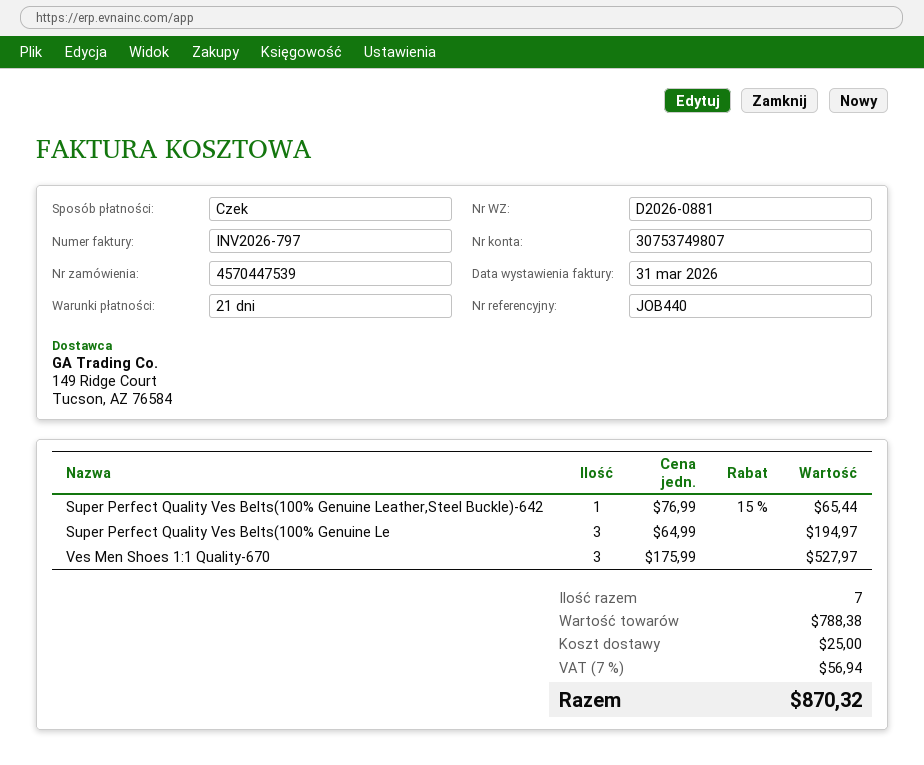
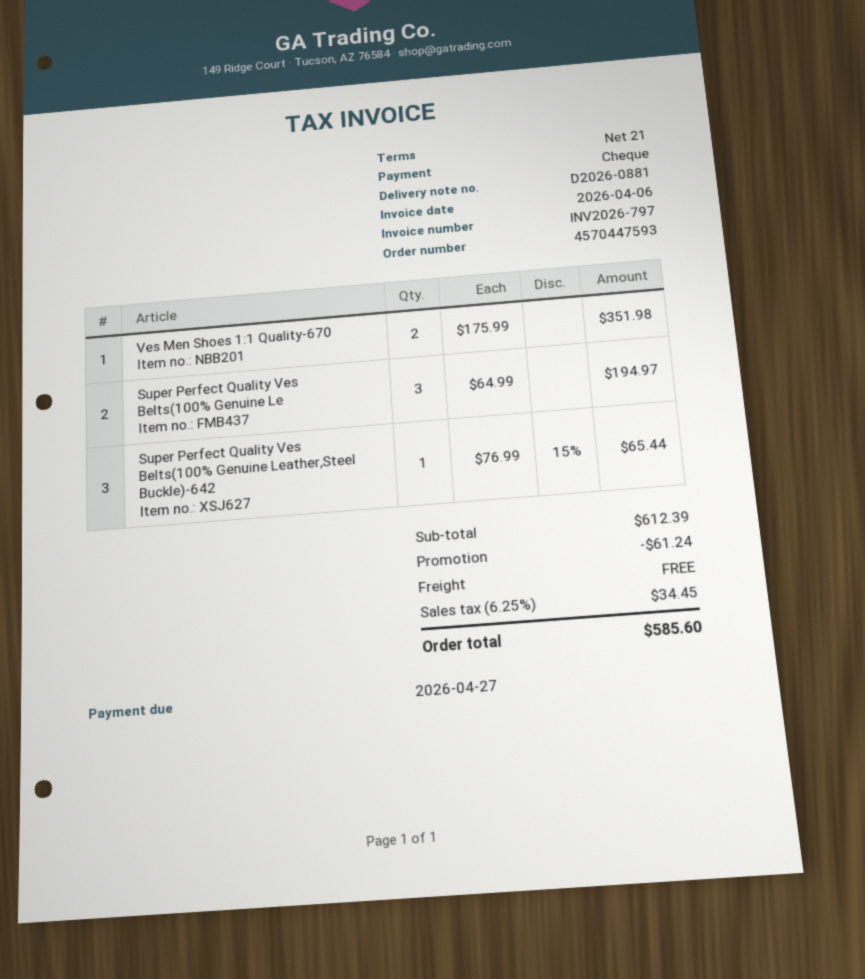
order number: 4570447539 -> 4570447593
invoice date: 2026-03-31 -> 2026-04-06
Ves Men Shoes 1:1 Quality-670: 3 x 175.99 = 527.97 -> 2 x 175.99 = 351.98
subtotal: 788.38 -> 612.39
discount: none -> 61.24
shipping: 25.00 -> 0.00
tax: 7% = 56.94 -> 6.25% = 34.45
total: 870.32 -> 585.60

